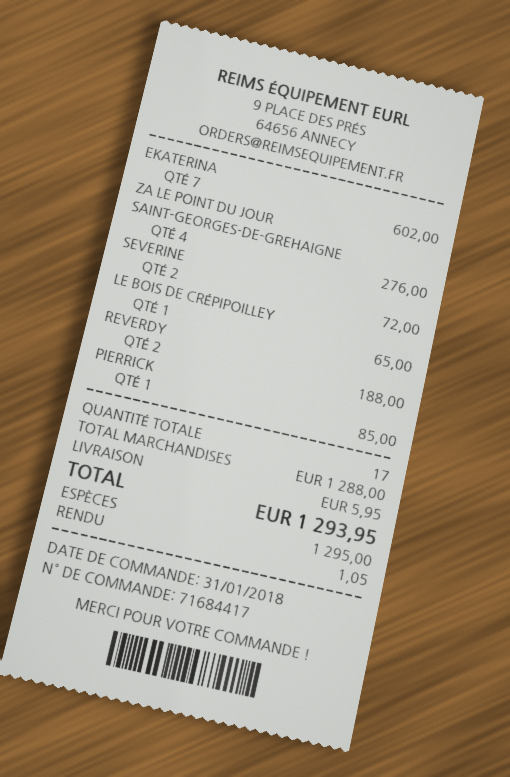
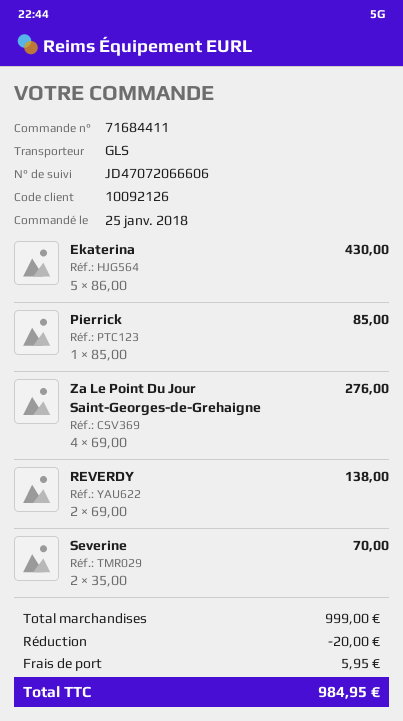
order number: 71684417 -> 71684411
order date: 2018-01-31 -> 2018-01-25
EKATERINA: 7 for 602.00 -> 5 for 430.00
SEVERINE: 2 for 72.00 -> 2 for 70.00
LE BOIS DE CRÉPIPOILLEY: 1 for 65.00 -> none
REVERDY: 2 for 188.00 -> 2 for 138.00
subtotal: 1288.00 -> 999.00
discount: none -> 20.00
total: 1293.95 -> 984.95

